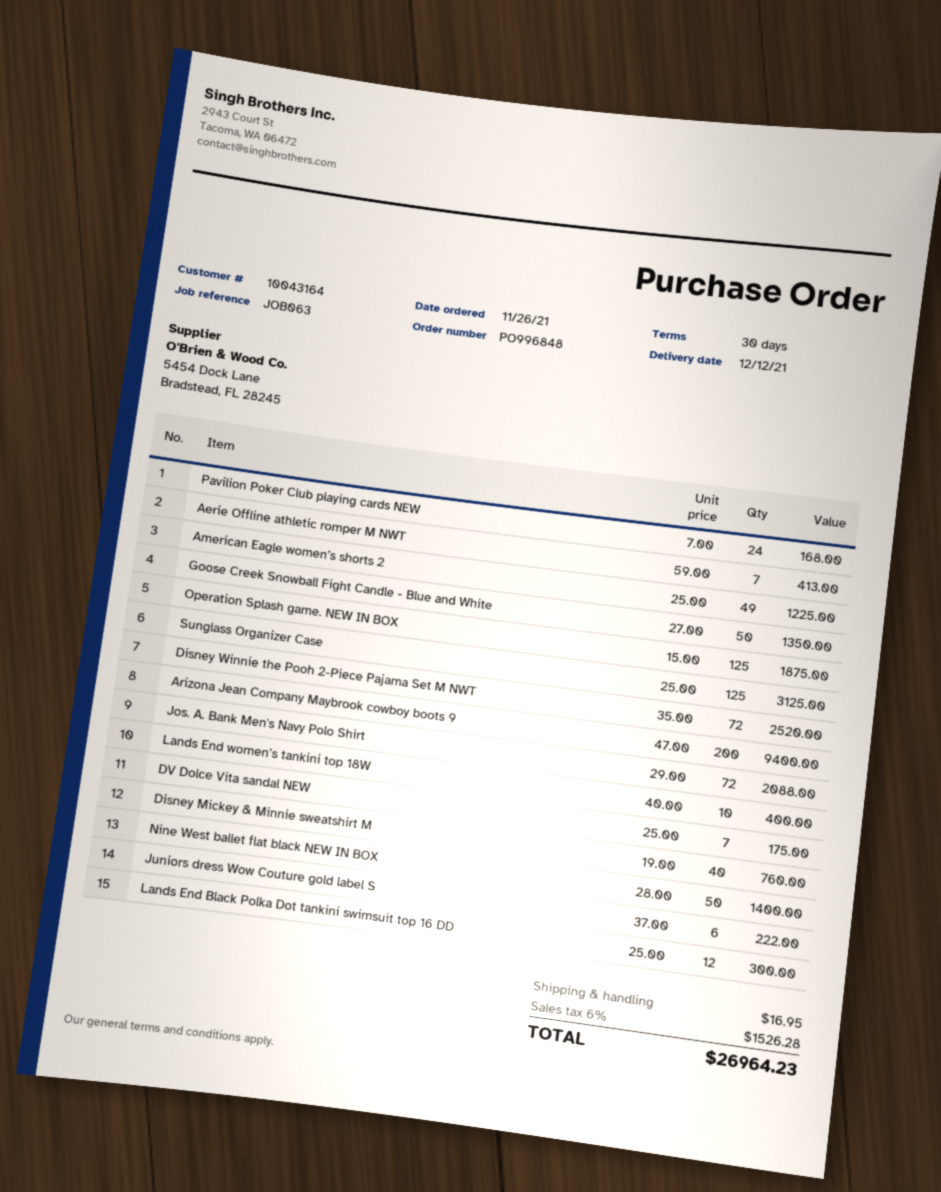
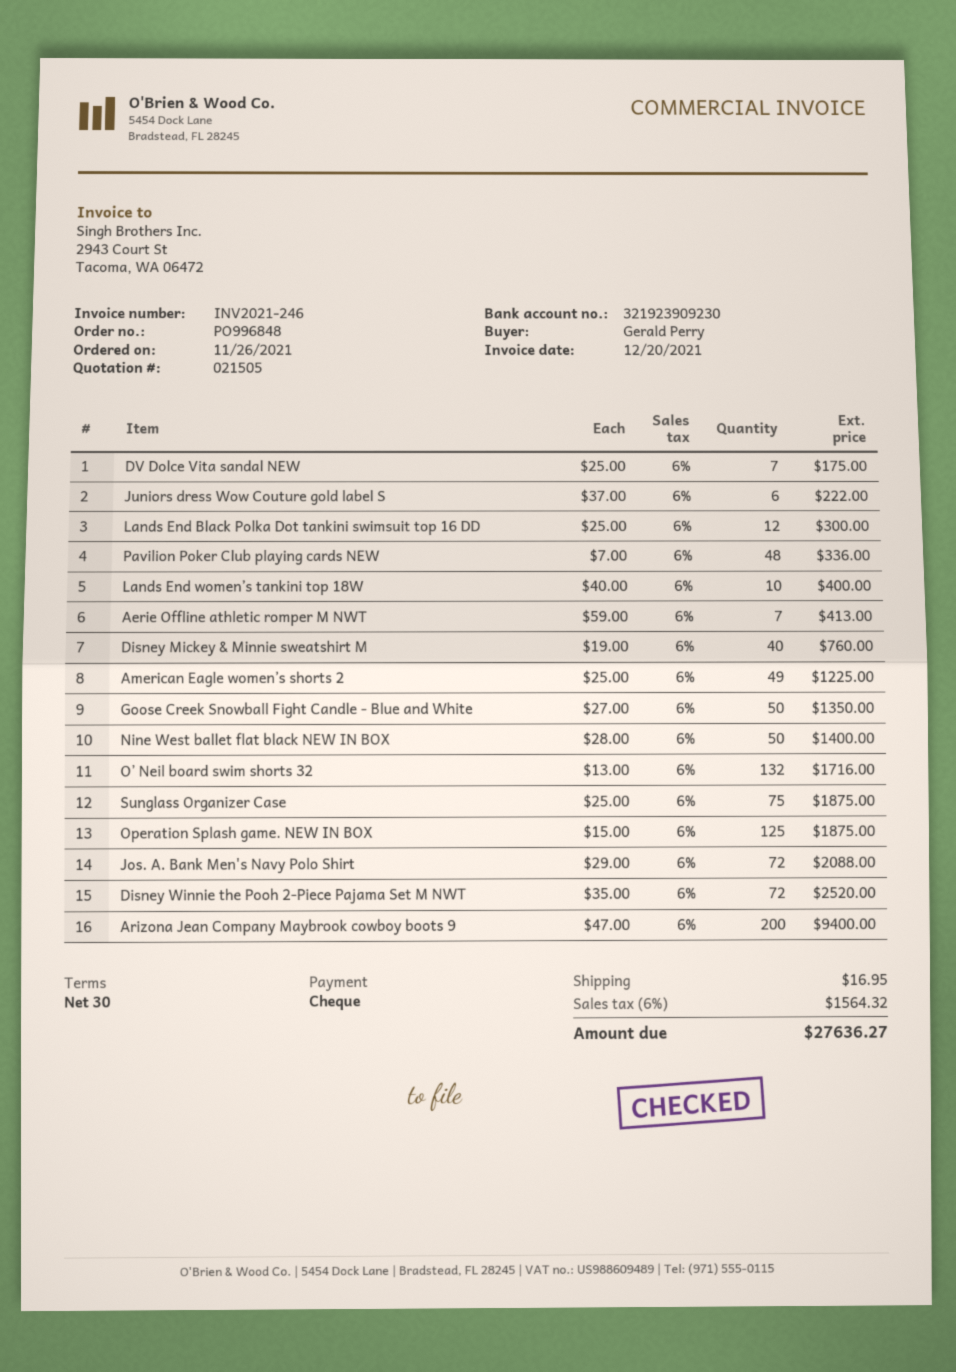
Pavilion Poker Club playing cards NEW: 24 x 7.00 = 168.00 -> 48 x 7.00 = 336.00
Sunglass Organizer Case: 125 x 25.00 = 3125.00 -> 75 x 25.00 = 1875.00
O’ Neil board swim shorts 32: none -> 132 x 13.00 = 1716.00
tax: 6% = 1526.28 -> 6% = 1564.32
total: 26964.23 -> 27636.27

